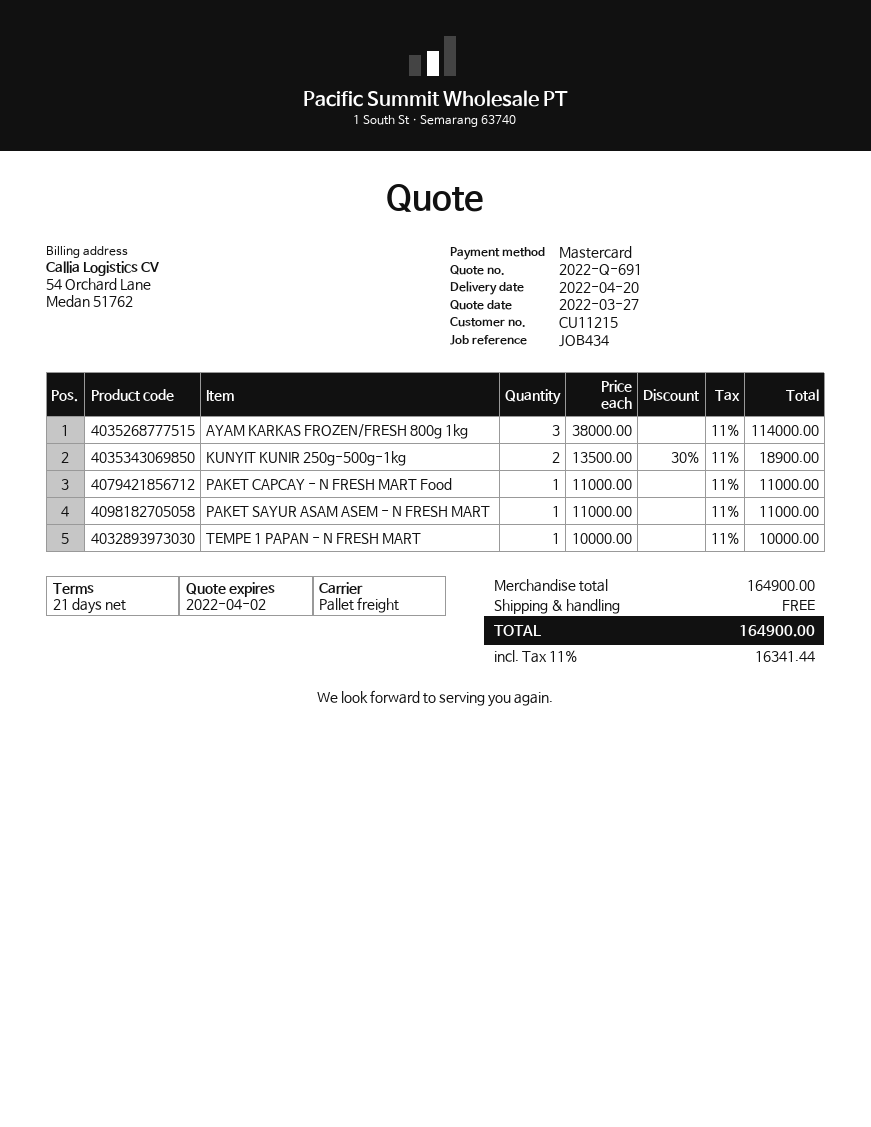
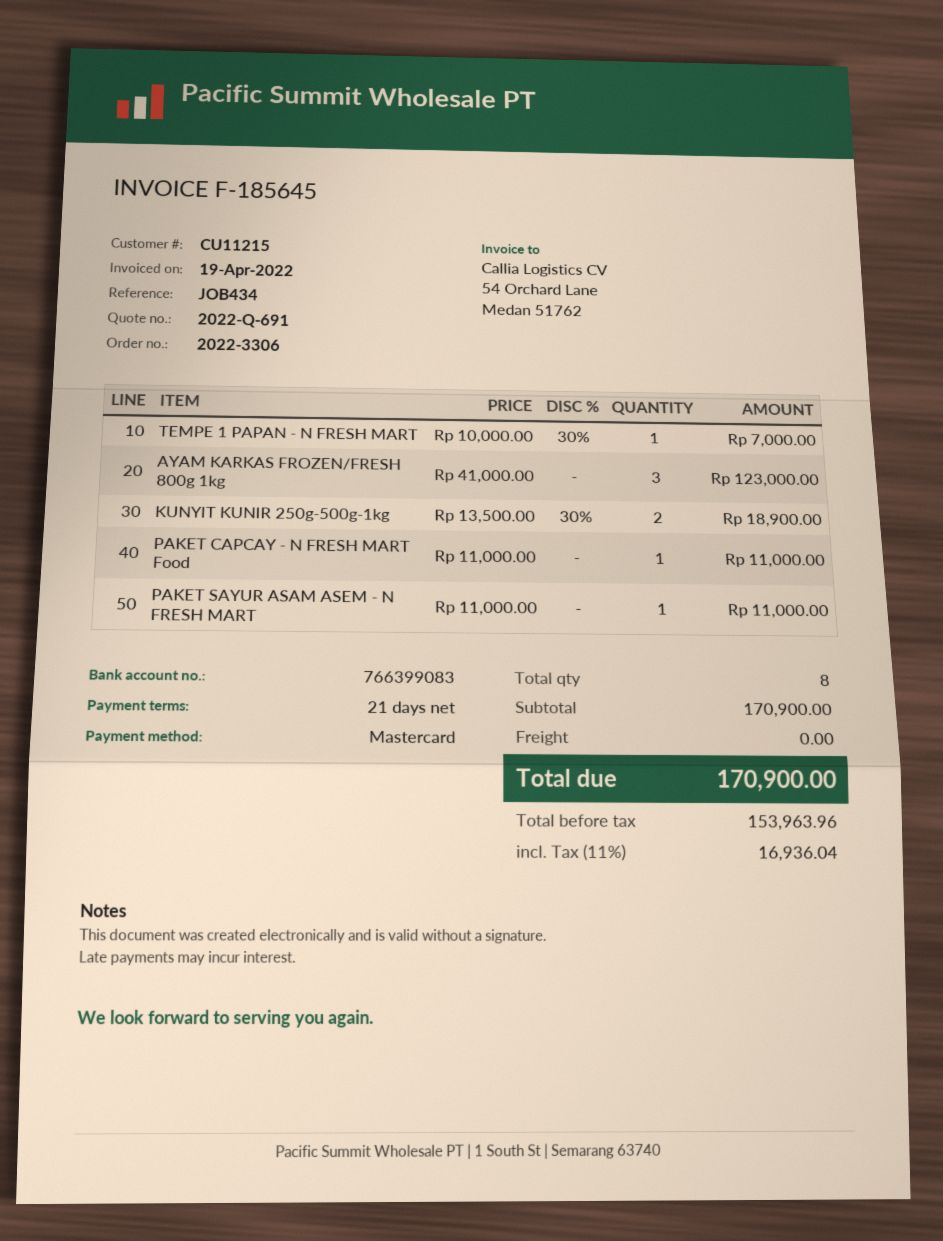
AYAM KARKAS FROZEN/FRESH 800g 1kg: 3 x 38000.00 = 114000.00 -> 3 x 41000.00 = 123000.00
TEMPE 1 PAPAN - N FRESH MART: 1 x 10000.00 = 10000.00 -> 1 x 10000.00 - 30% = 7000.00
subtotal: 164900.00 -> 170900.00
tax: 11% = 16341.44 -> 11% = 16936.04
total: 164900.00 -> 170900.00

